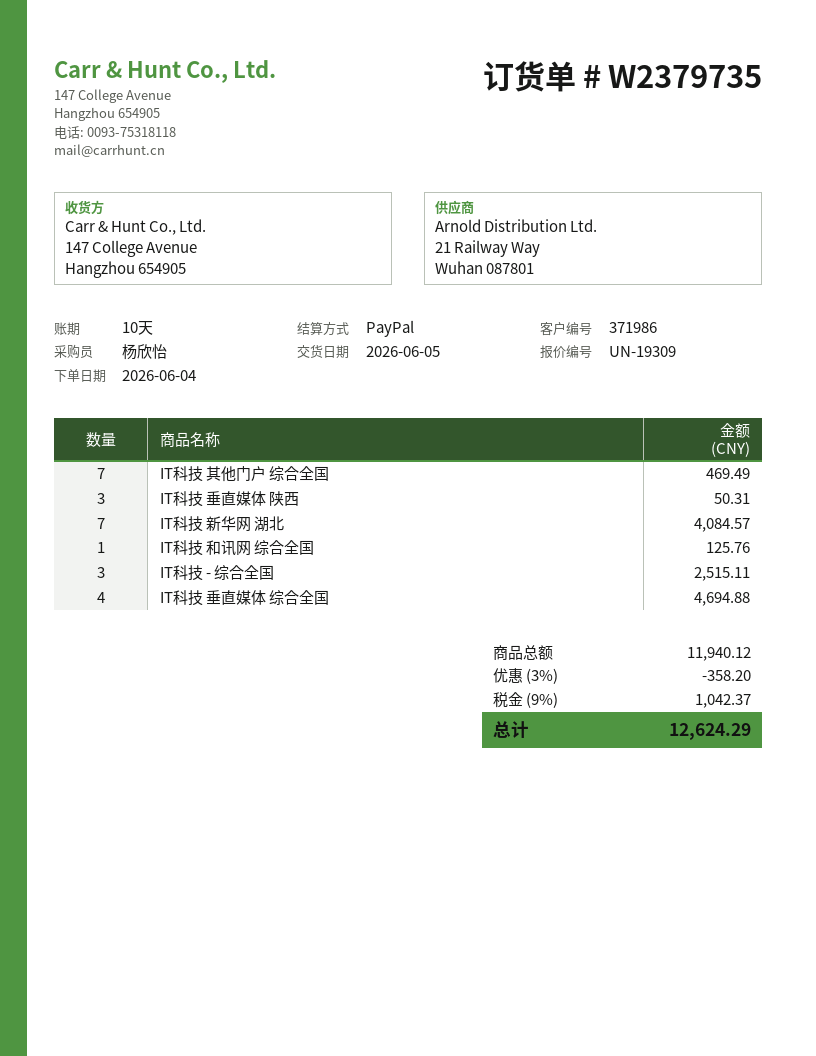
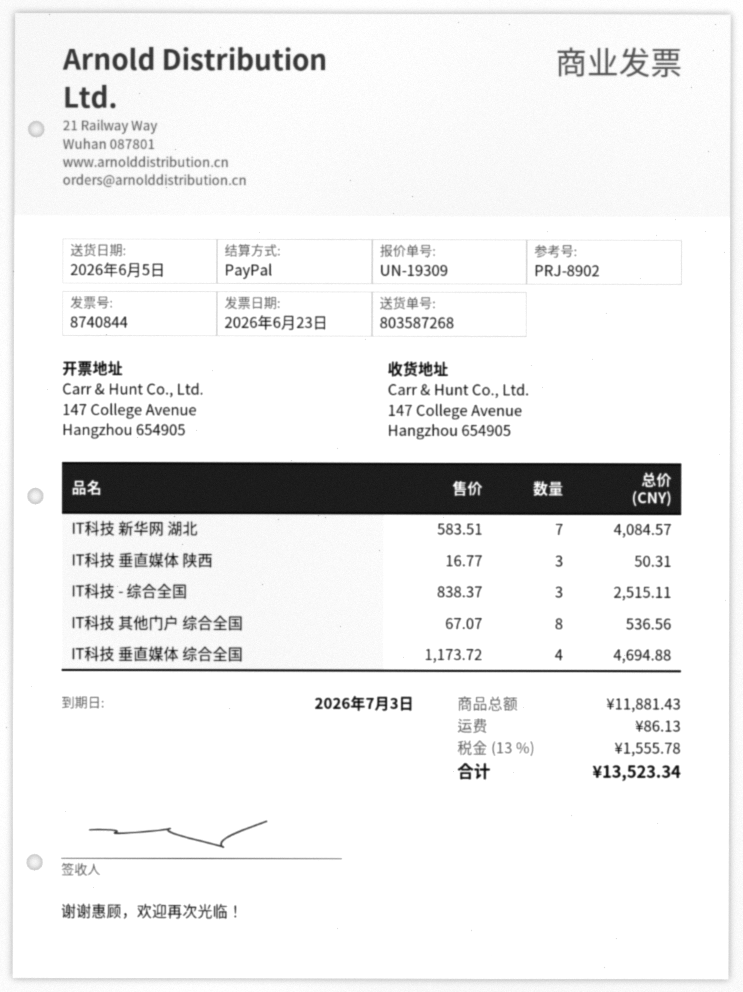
IT科技 其他门户 综合全国: 7 for 469.49 -> 8 for 536.56
IT科技 和讯网 综合全国: 1 for 125.76 -> none
subtotal: 11940.12 -> 11881.43
discount: 3% = 358.20 -> none
shipping: none -> 86.13
tax: 9% = 1042.37 -> 13% = 1555.78
total: 12624.29 -> 13523.34

